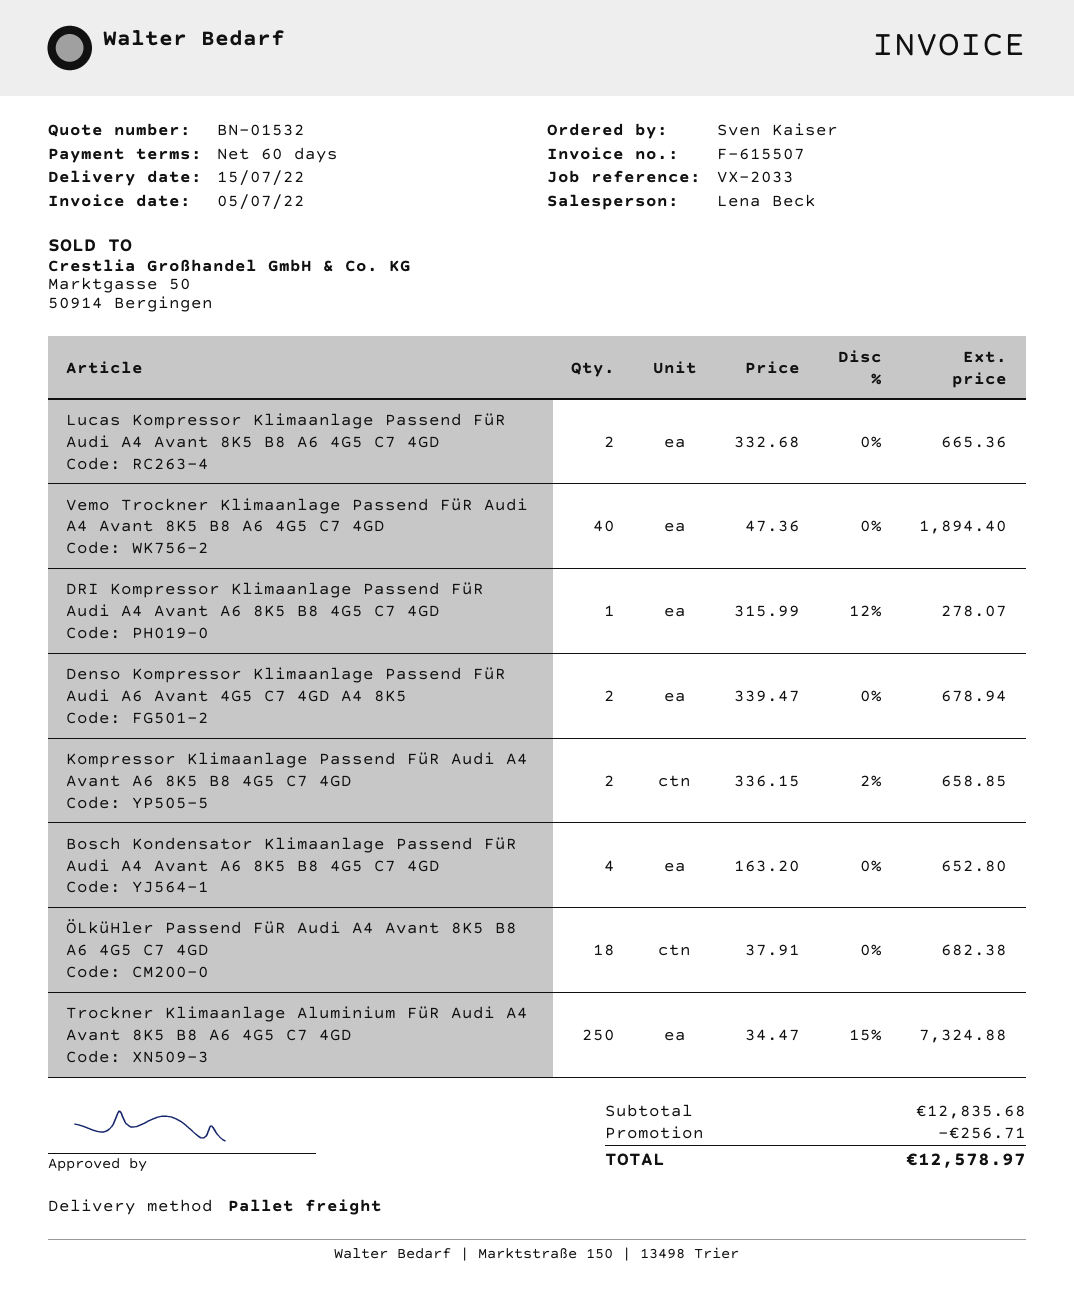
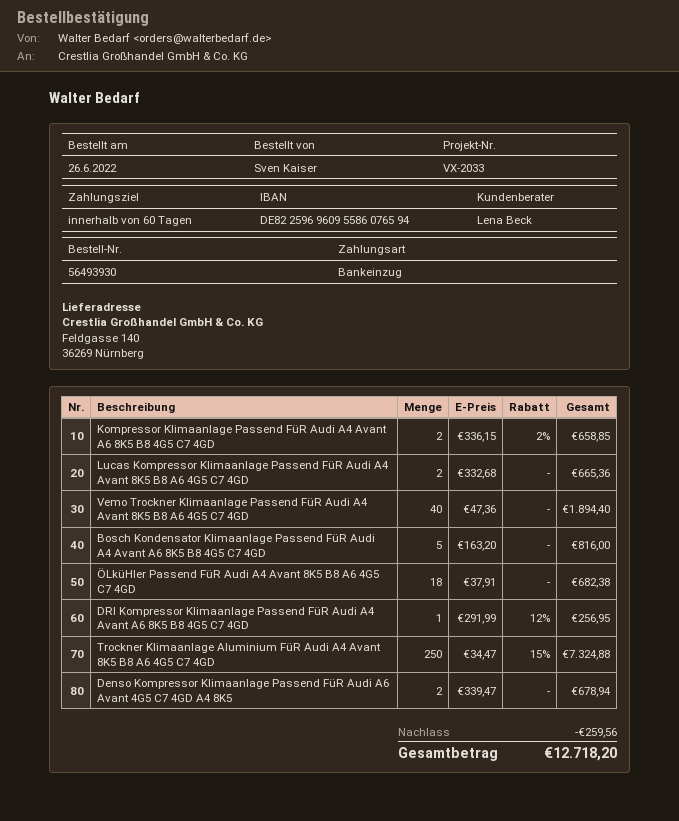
DRI Kompressor Klimaanlage Passend FüR Audi A4 Avant A6 8K5 B8 4G5 C7 4GD: 1 x 315.99 - 12% = 278.07 -> 1 x 291.99 - 12% = 256.95
Bosch Kondensator Klimaanlage Passend FüR Audi A4 Avant A6 8K5 B8 4G5 C7 4GD: 4 x 163.20 = 652.80 -> 5 x 163.20 = 816.00
discount: 256.71 -> 259.56
total: 12578.97 -> 12718.20

